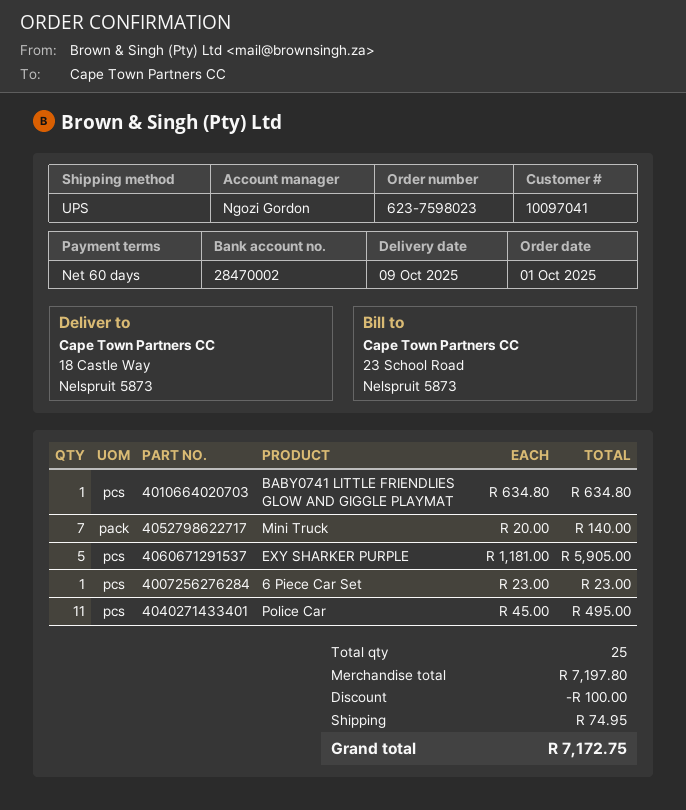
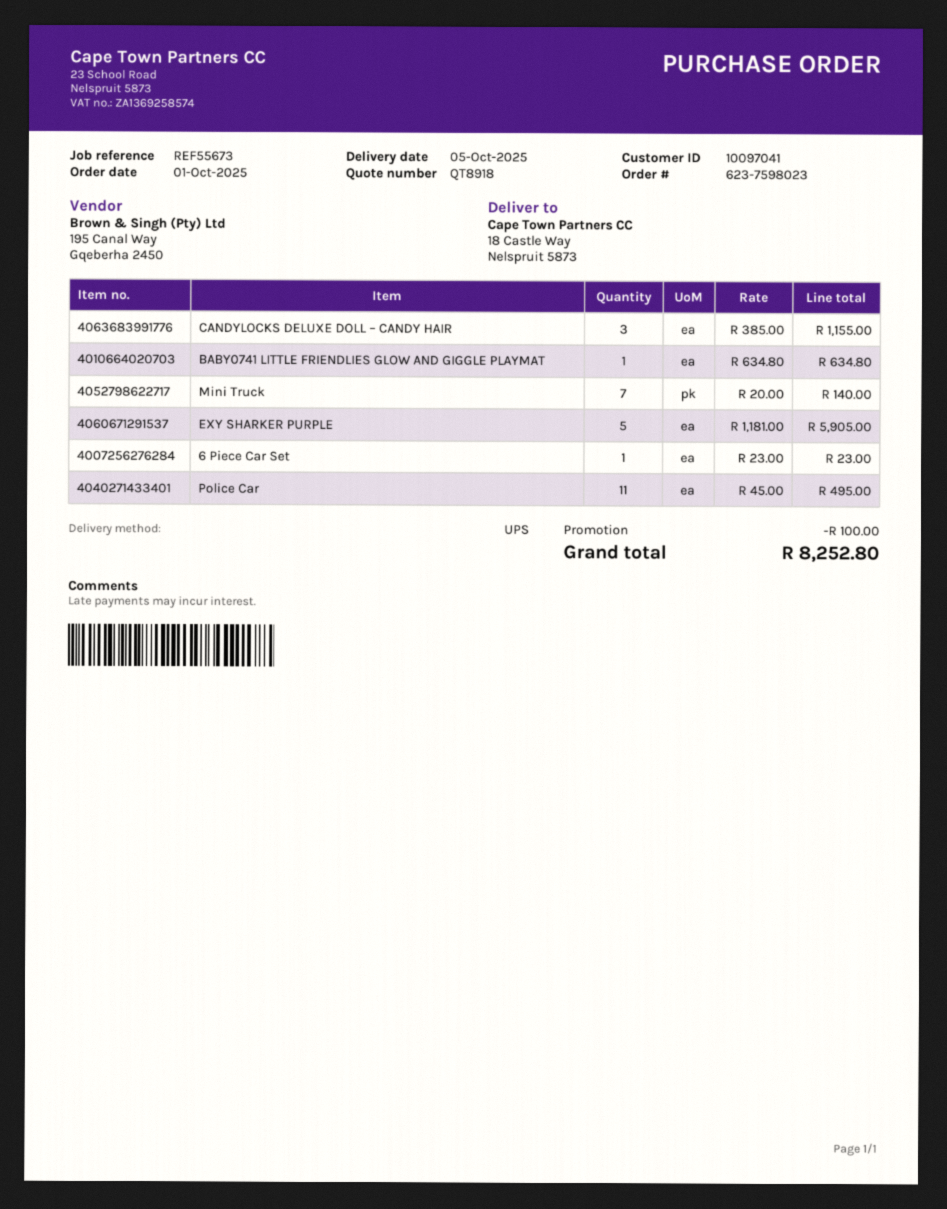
delivery date: 2025-10-09 -> 2025-10-05
CANDYLOCKS DELUXE DOLL – CANDY HAIR: none -> 3 x 385.00 = 1155.00
shipping: 74.95 -> none
total: 7172.75 -> 8252.80

